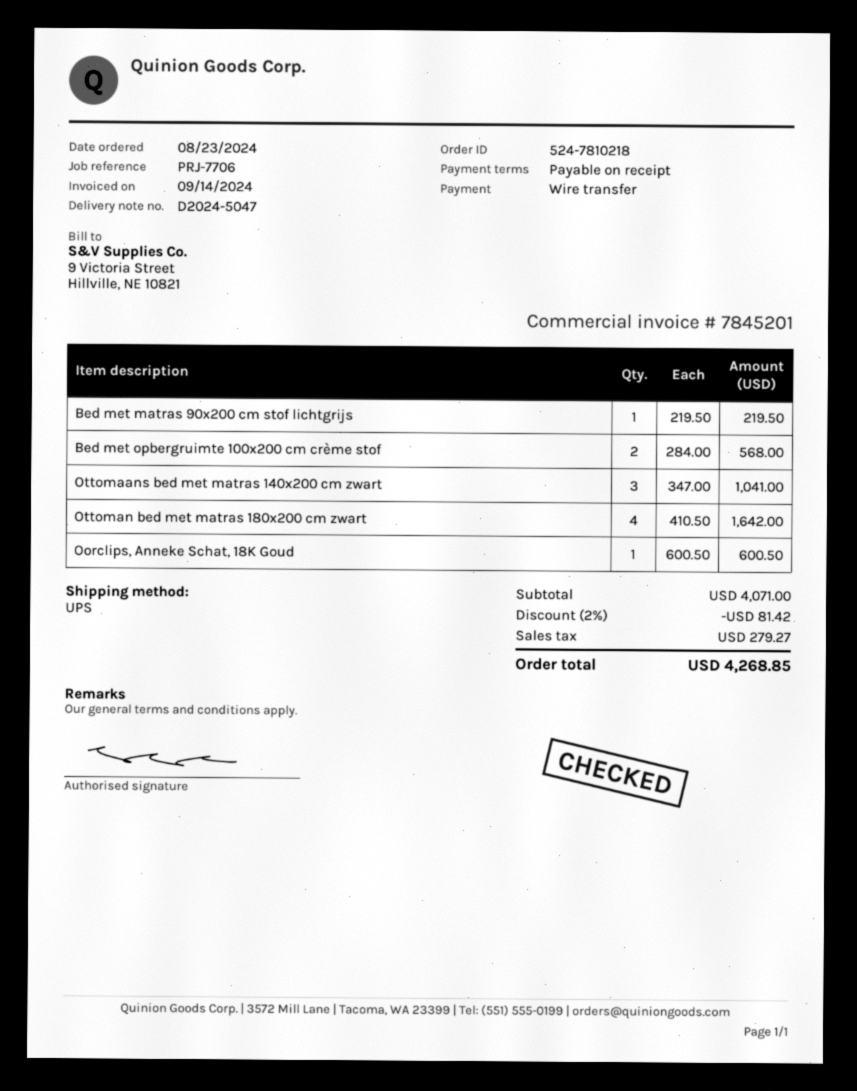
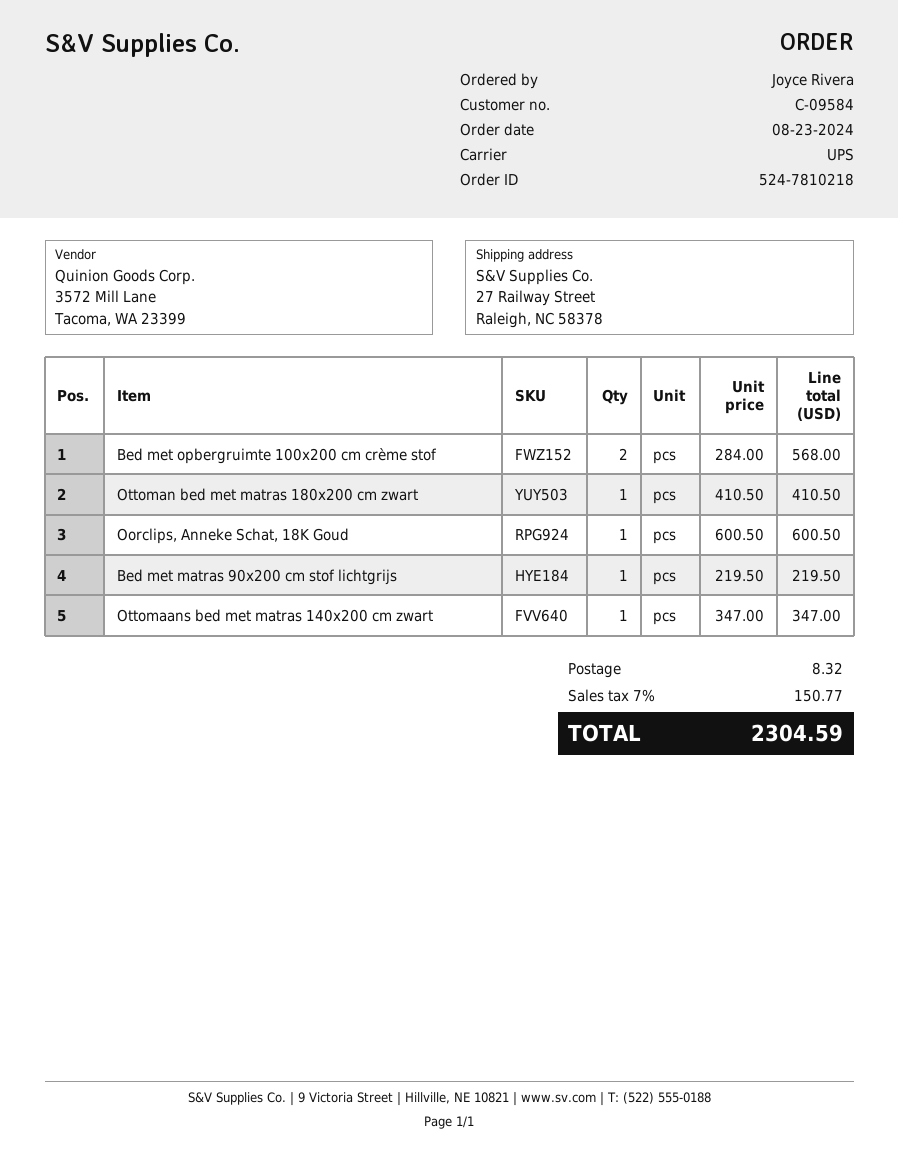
Ottomaans bed met matras 140x200 cm zwart: 3 x 347.00 = 1041.00 -> 1 x 347.00 = 347.00
Ottoman bed met matras 180x200 cm zwart: 4 x 410.50 = 1642.00 -> 1 x 410.50 = 410.50
discount: 2% = 81.42 -> none
shipping: none -> 8.32
tax: 279.27 -> 150.77
total: 4268.85 -> 2304.59

